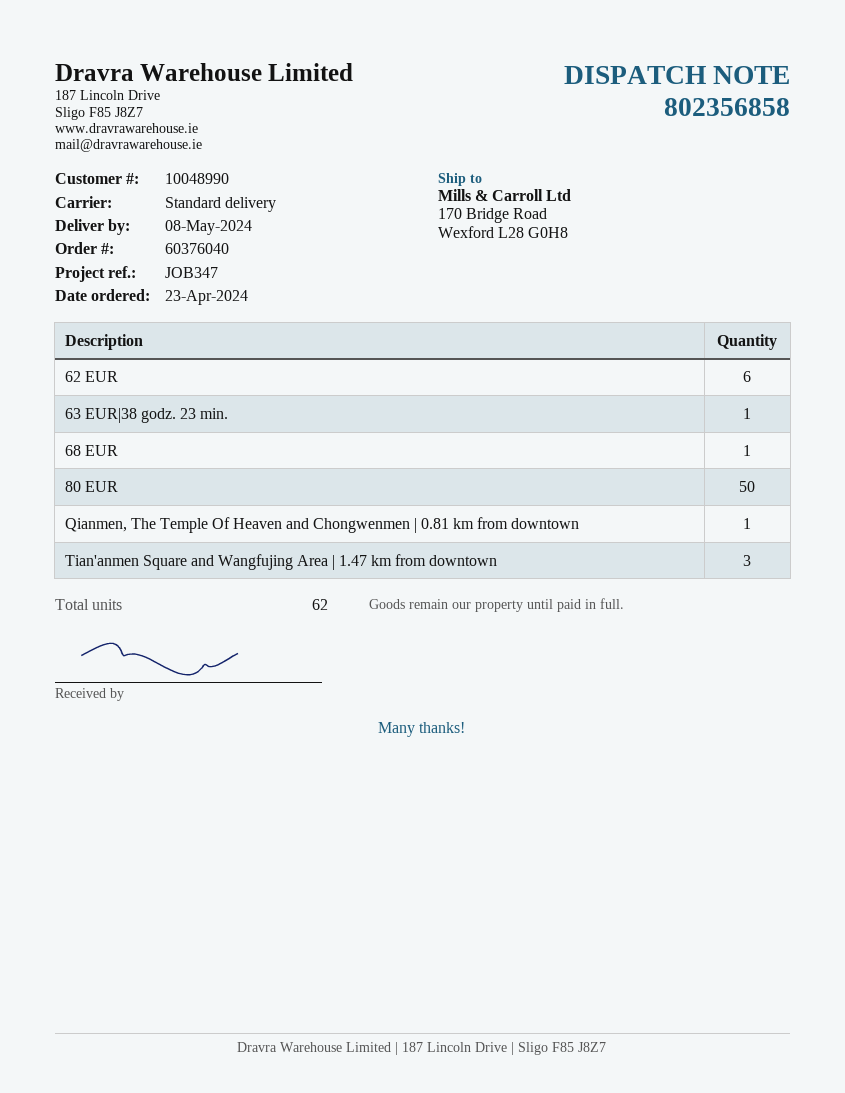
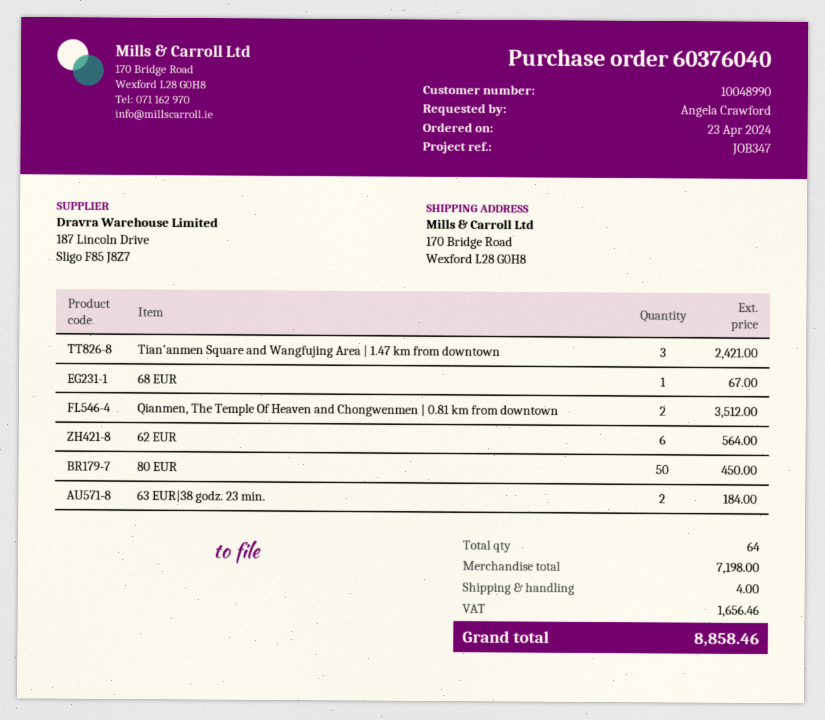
63 EUR|38 godz. 23 min.: 1 -> 2
Qianmen, The Temple Of Heaven and Chongwenmen | 0.81 km from downtown: 1 -> 2
total quantity: 62 -> 64

